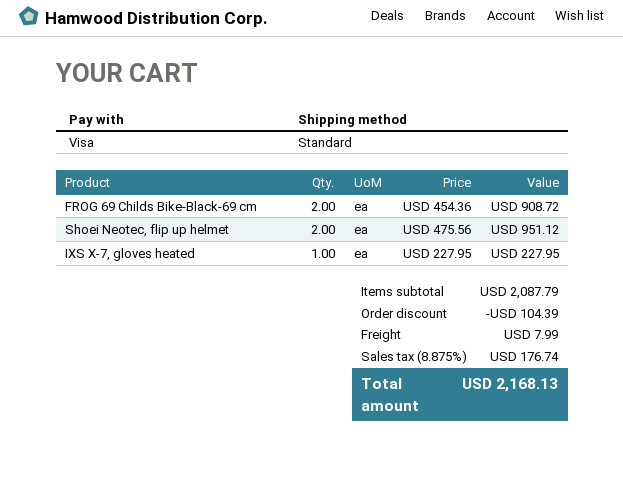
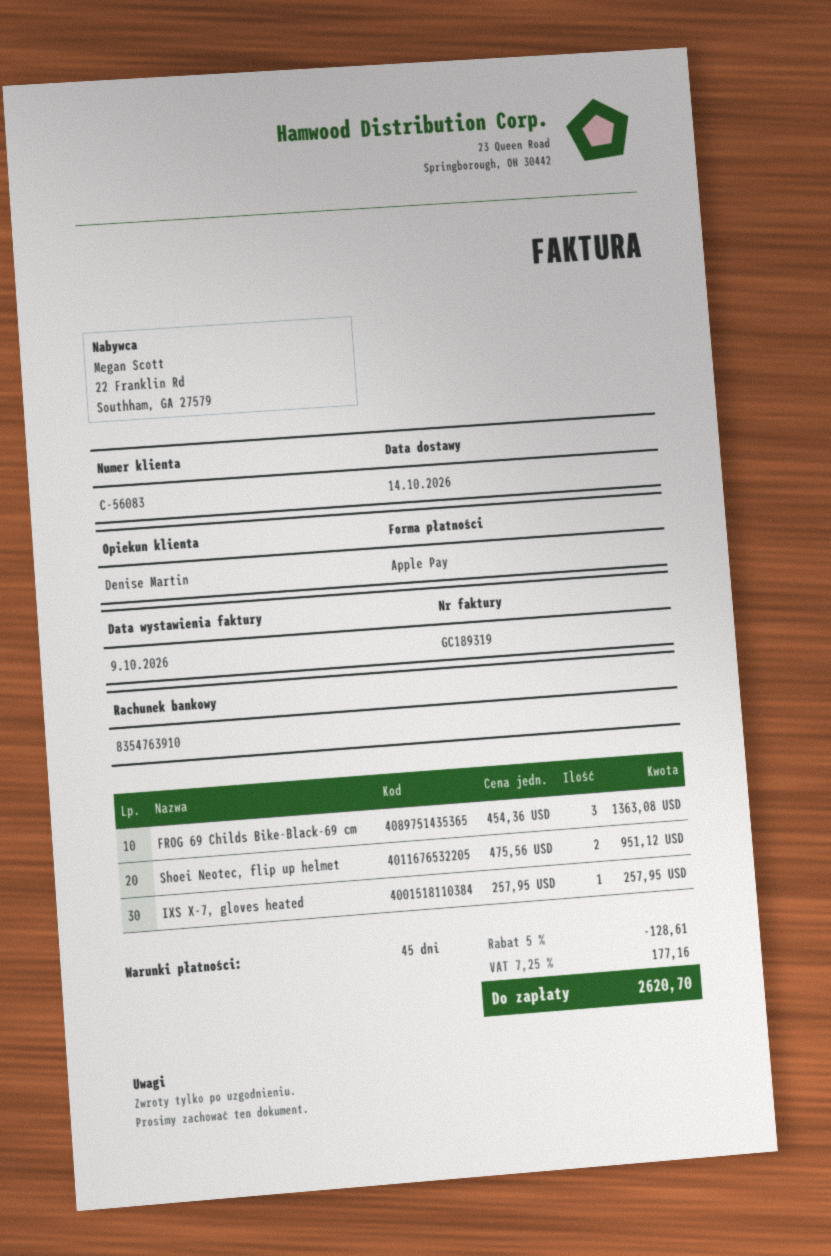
payment method: Visa -> Apple Pay
FROG 69 Childs Bike-Black-69 cm: 2 x 454.36 = 908.72 -> 3 x 454.36 = 1363.08
IXS X-7, gloves heated: 1 x 227.95 = 227.95 -> 1 x 257.95 = 257.95
discount: 104.39 -> 128.61
shipping: 7.99 -> none
tax: 8.875% = 176.74 -> 7.25% = 177.16
total: 2168.13 -> 2620.70

